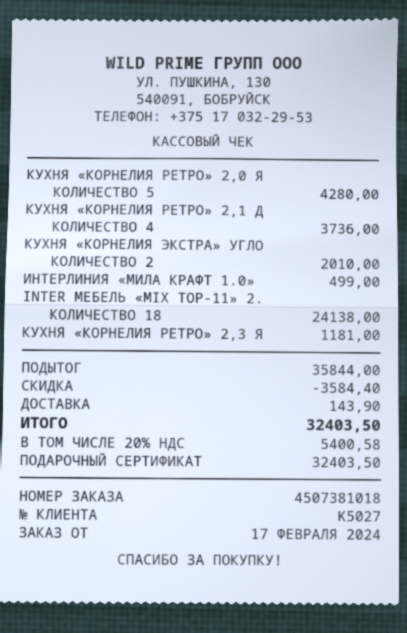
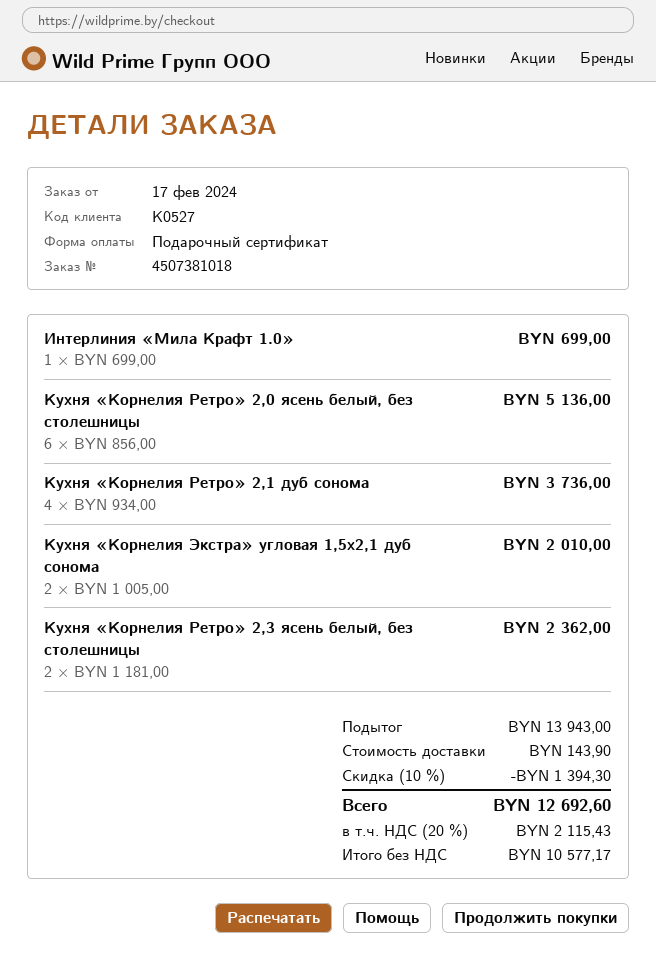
customer number: K5027 -> K0527
КУХНЯ «КОРНЕЛИЯ РЕТРО» 2,0 Я: 5 for 4280.00 -> 6 for 5136.00
ИНТЕРЛИНИЯ «МИЛА КРАФТ 1.0»: 1 for 499.00 -> 1 for 699.00
INTER МЕБЕЛЬ «MIX TOP-11» 2.: 18 for 24138.00 -> none
КУХНЯ «КОРНЕЛИЯ РЕТРО» 2,3 Я: 1 for 1181.00 -> 2 for 2362.00
subtotal: 35844.00 -> 13943.00
discount: 3584.40 -> 1394.30
tax: 20% = 5400.58 -> 20% = 2115.43
total: 32403.50 -> 12692.60

